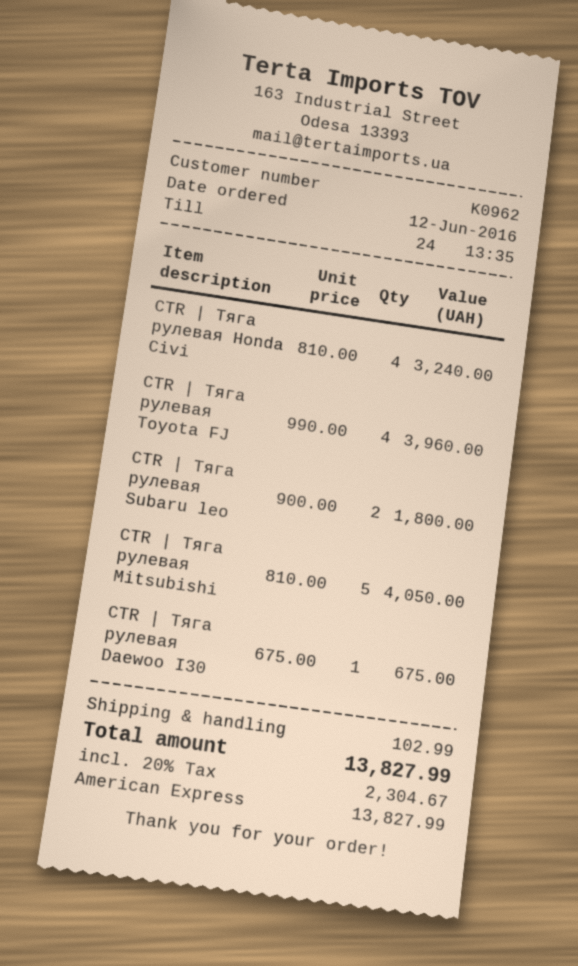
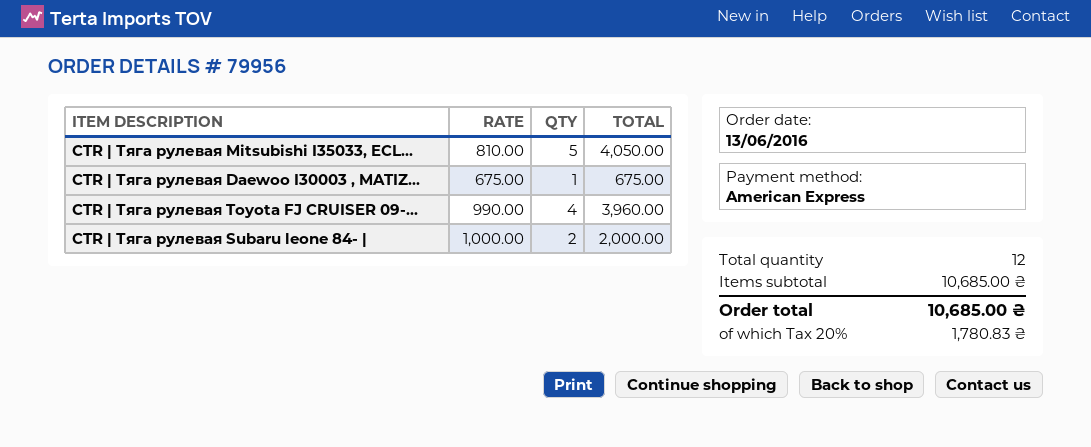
order date: 2016-06-12 -> 2016-06-13
CTR | Тяга рулевая Honda Civi: 4 x 810.00 = 3240.00 -> none
CTR | Тяга рулевая Subaru leo: 2 x 900.00 = 1800.00 -> 2 x 1000.00 = 2000.00
shipping: 102.99 -> none
tax: 20% = 2304.67 -> 20% = 1780.83
total: 13827.99 -> 10685.00

